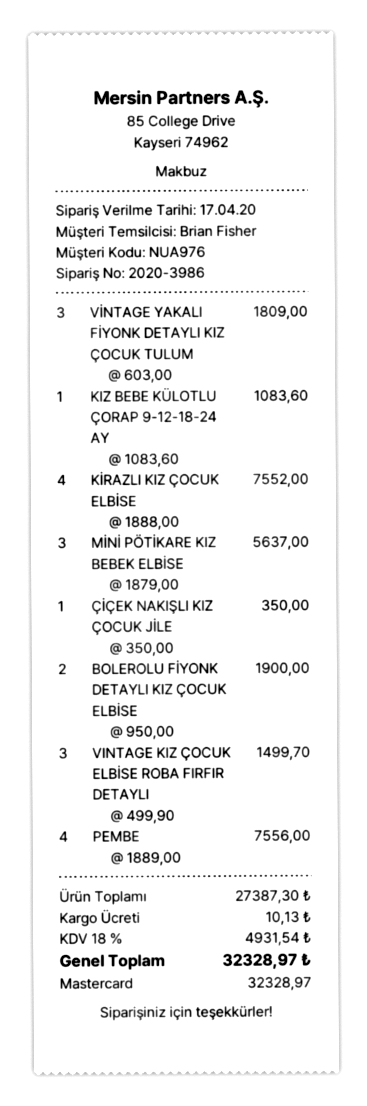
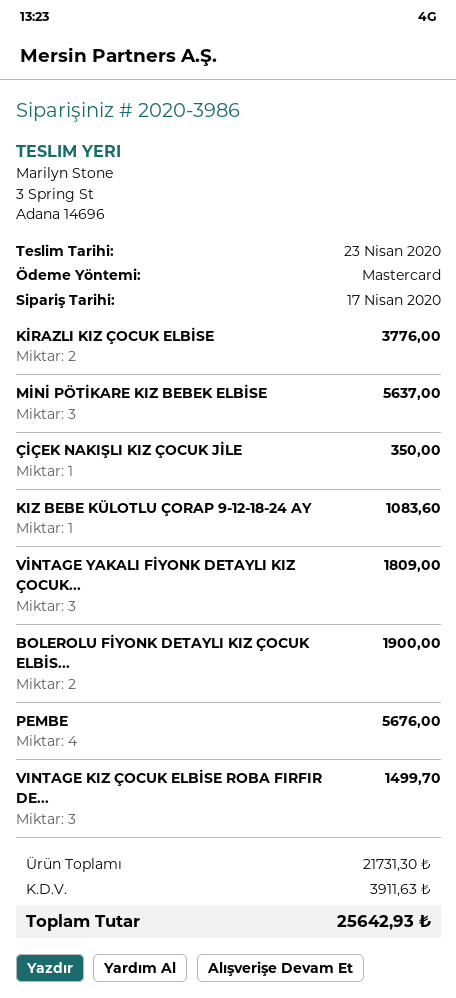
KİRAZLI KIZ ÇOCUK ELBİSE: 4 for 7552.00 -> 2 for 3776.00
PEMBE: 4 for 7556.00 -> 4 for 5676.00
subtotal: 27387.30 -> 21731.30
shipping: 10.13 -> none
tax: 4931.54 -> 3911.63
total: 32328.97 -> 25642.93

